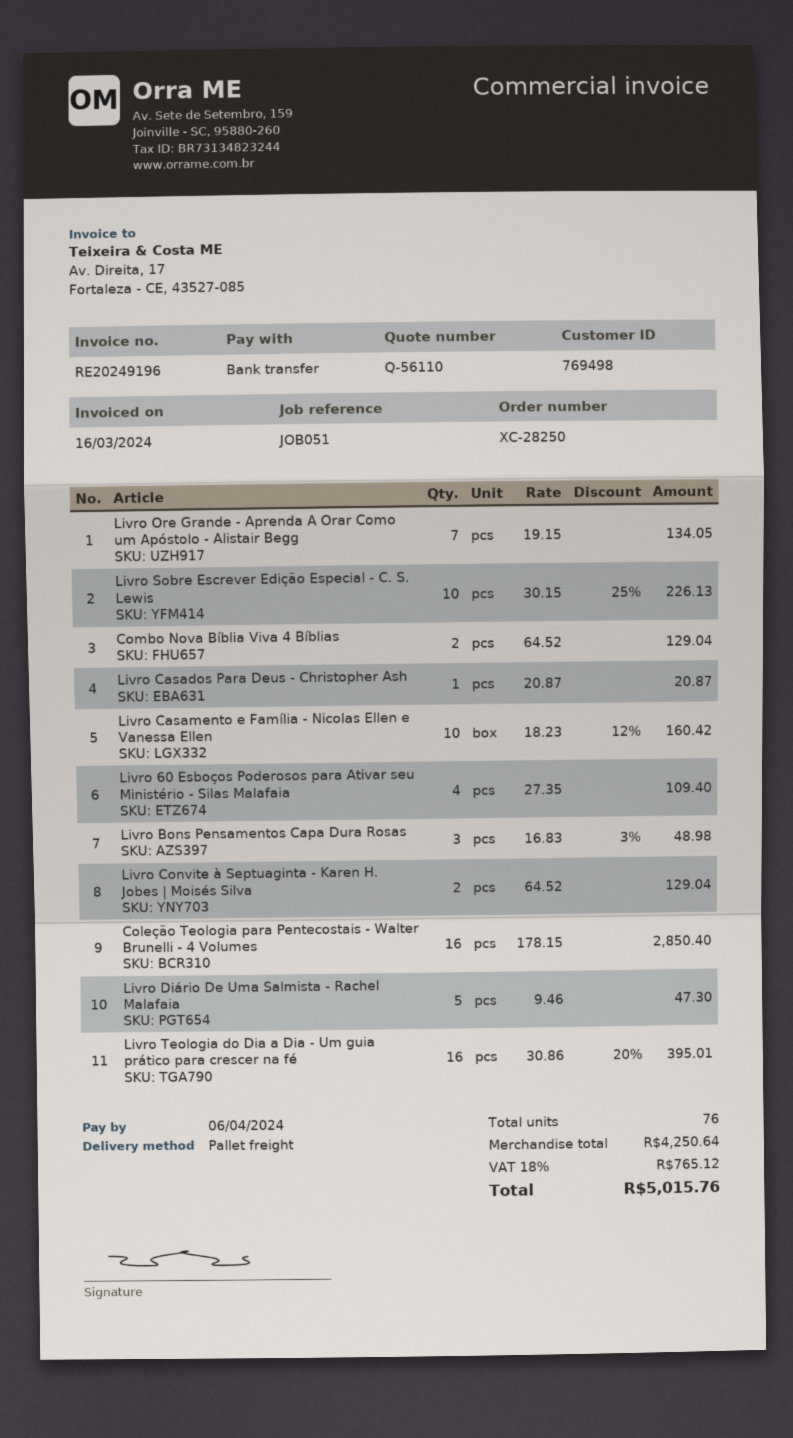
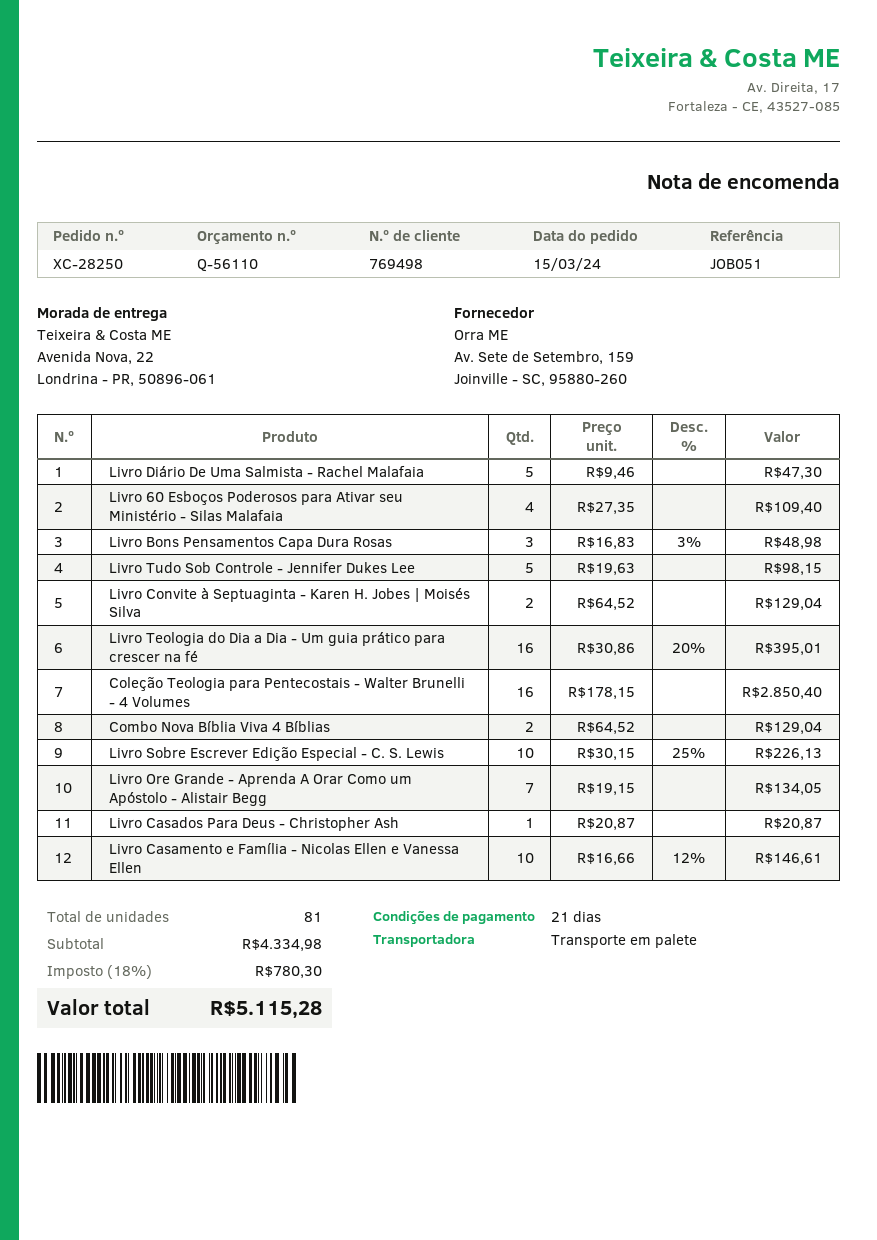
Livro Casamento e Família - Nicolas Ellen e Vanessa Ellen: 10 x 18.23 - 12% = 160.42 -> 10 x 16.66 - 12% = 146.61
Livro Tudo Sob Controle - Jennifer Dukes Lee: none -> 5 x 19.63 = 98.15
total quantity: 76 -> 81
subtotal: 4250.64 -> 4334.98
tax: 18% = 765.12 -> 18% = 780.30
total: 5015.76 -> 5115.28

